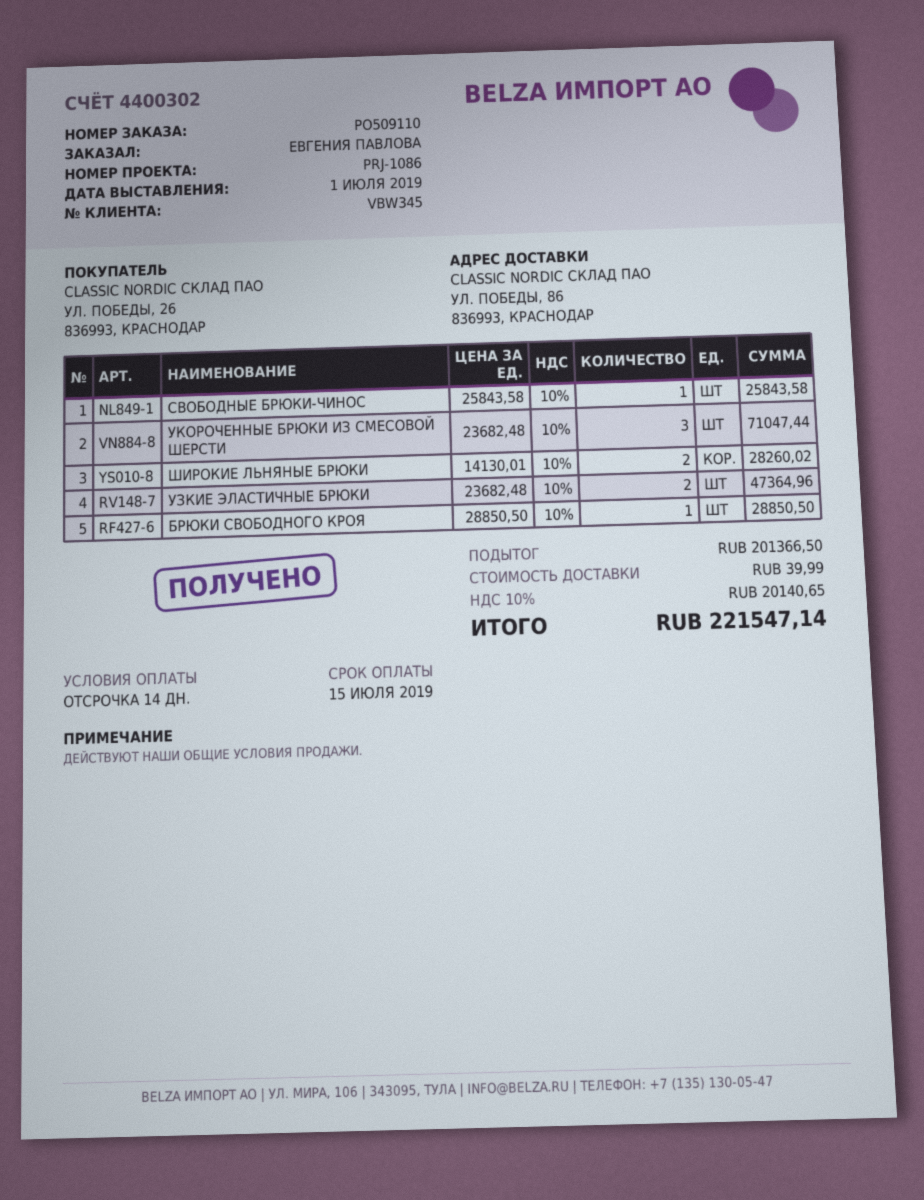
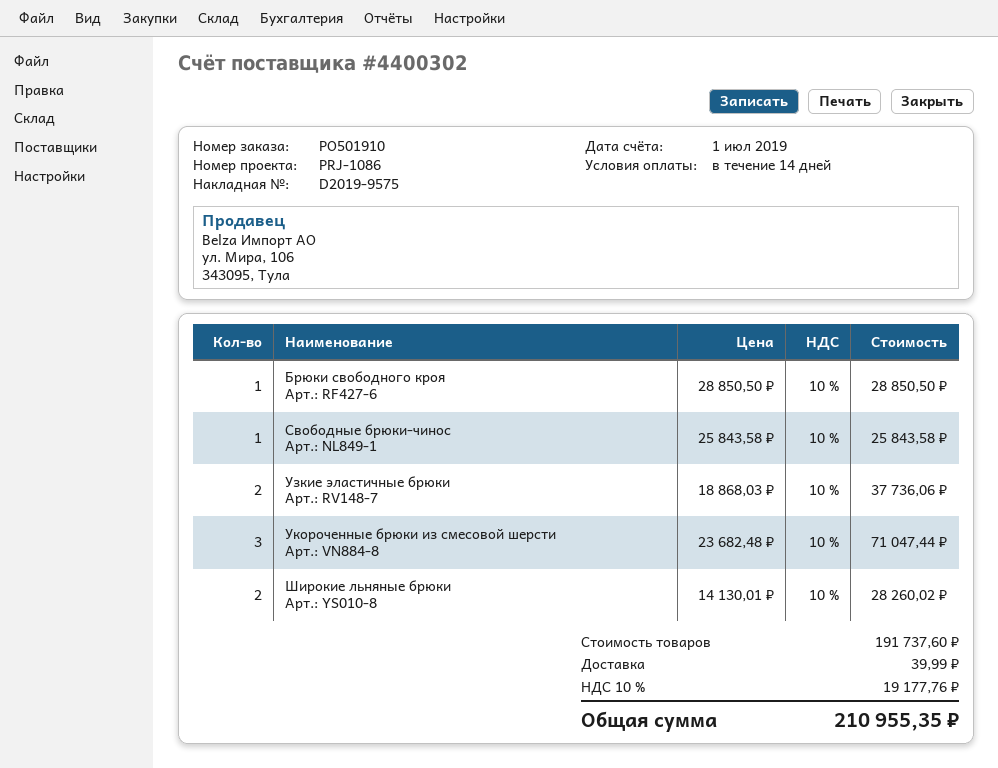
order number: PO509110 -> PO501910
УЗКИЕ ЭЛАСТИЧНЫЕ БРЮКИ: 2 x 23682.48 = 47364.96 -> 2 x 18868.03 = 37736.06
subtotal: 201366.50 -> 191737.60
tax: 10% = 20140.65 -> 10% = 19177.76
total: 221547.14 -> 210955.35

